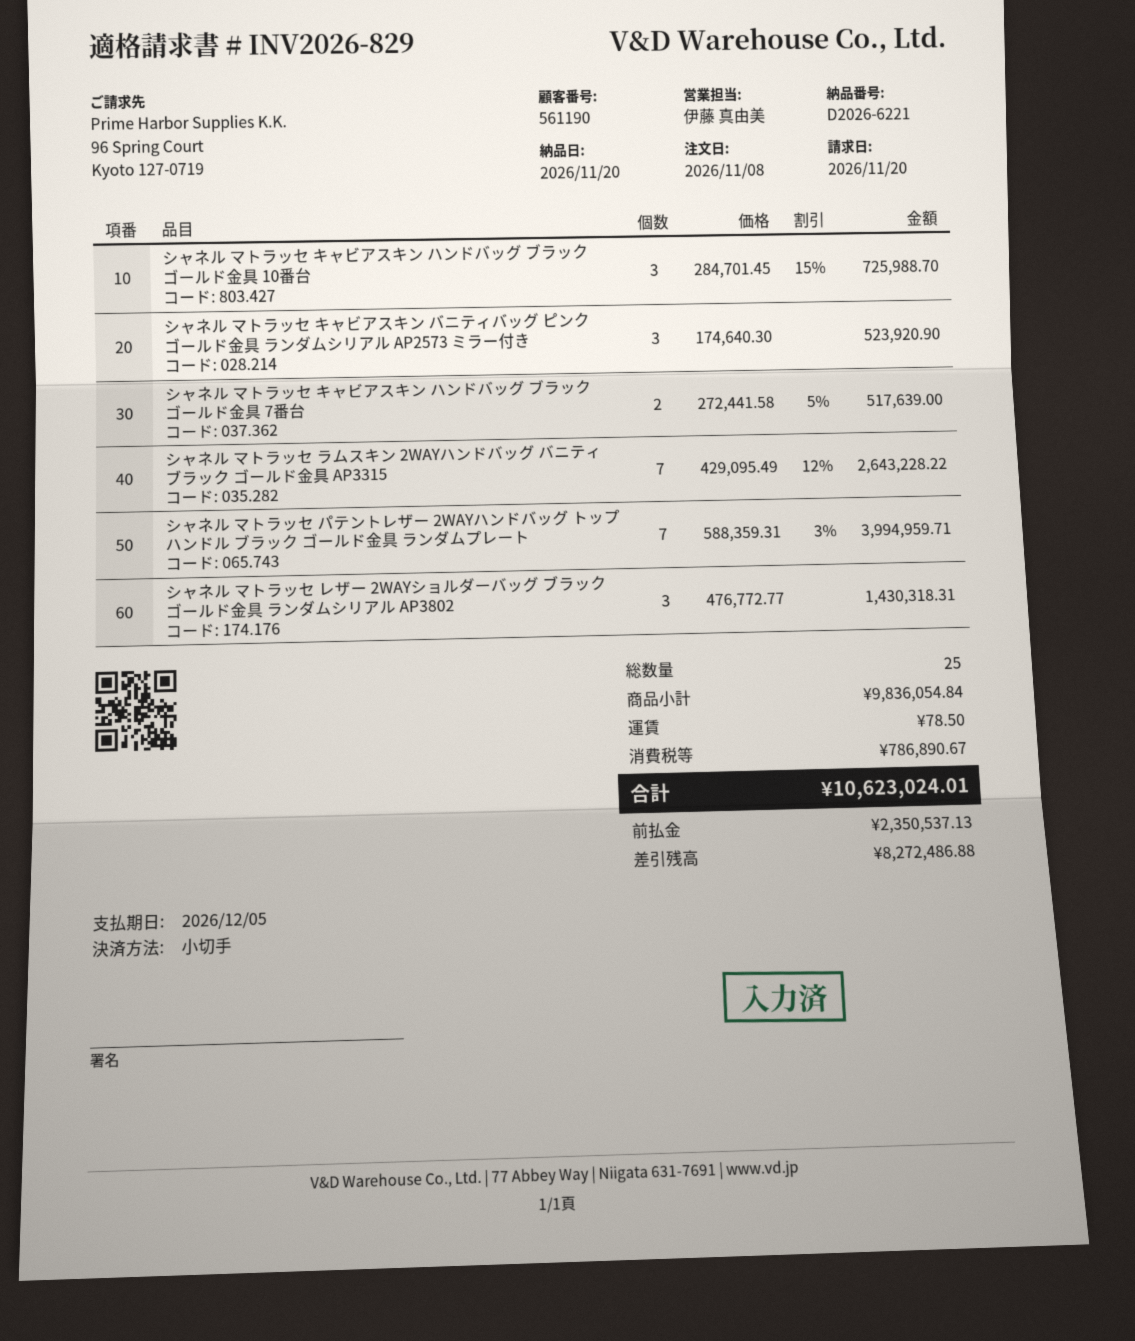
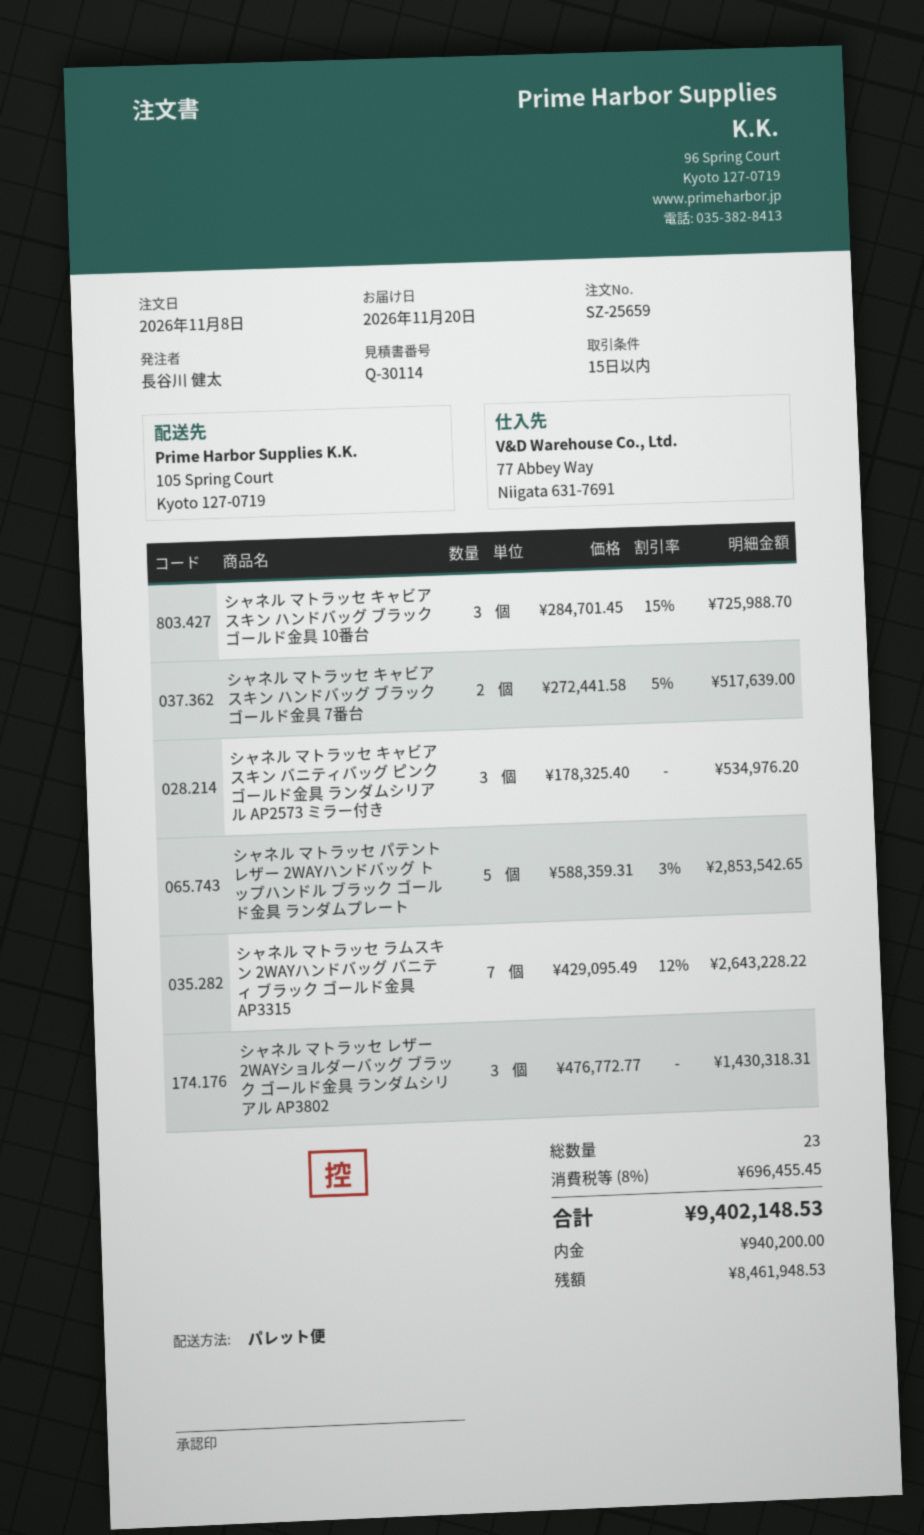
シャネル マトラッセ キャビアスキン バニティバッグ ピンク ゴールド金具 ランダムシリアル AP2573 ミラー付き: 3 x 174640.30 = 523920.90 -> 3 x 178325.40 = 534976.20
シャネル マトラッセ パテントレザー 2WAYハンドバッグ トップハンドル ブラック ゴールド金具 ランダムプレート: 7 x 588359.31 - 3% = 3994959.71 -> 5 x 588359.31 - 3% = 2853542.65
total quantity: 25 -> 23
shipping: 78.50 -> none
tax: 786890.67 -> 696455.45
total: 10623024.01 -> 9402148.53
deposit: 2350537.13 -> 940200.00
balance: 8272486.88 -> 8461948.53

